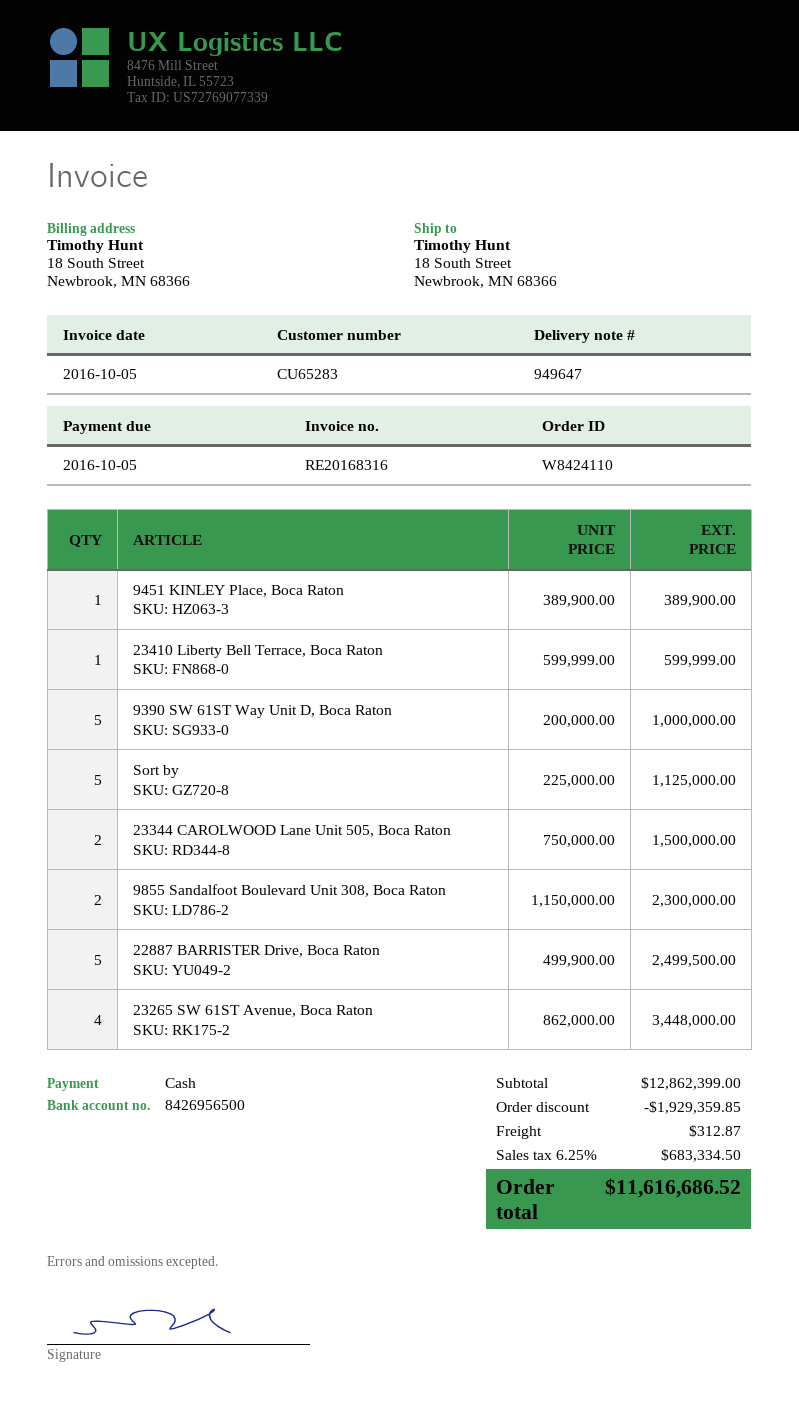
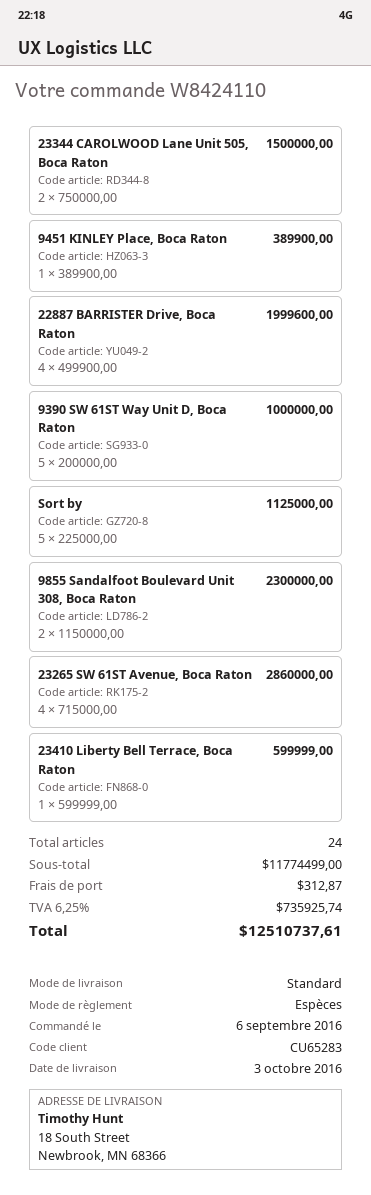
22887 BARRISTER Drive, Boca Raton: 5 x 499900.00 = 2499500.00 -> 4 x 499900.00 = 1999600.00
23265 SW 61ST Avenue, Boca Raton: 4 x 862000.00 = 3448000.00 -> 4 x 715000.00 = 2860000.00
subtotal: 12862399.00 -> 11774499.00
discount: 1929359.85 -> none
tax: 6.25% = 683334.50 -> 6.25% = 735925.74
total: 11616686.52 -> 12510737.61

